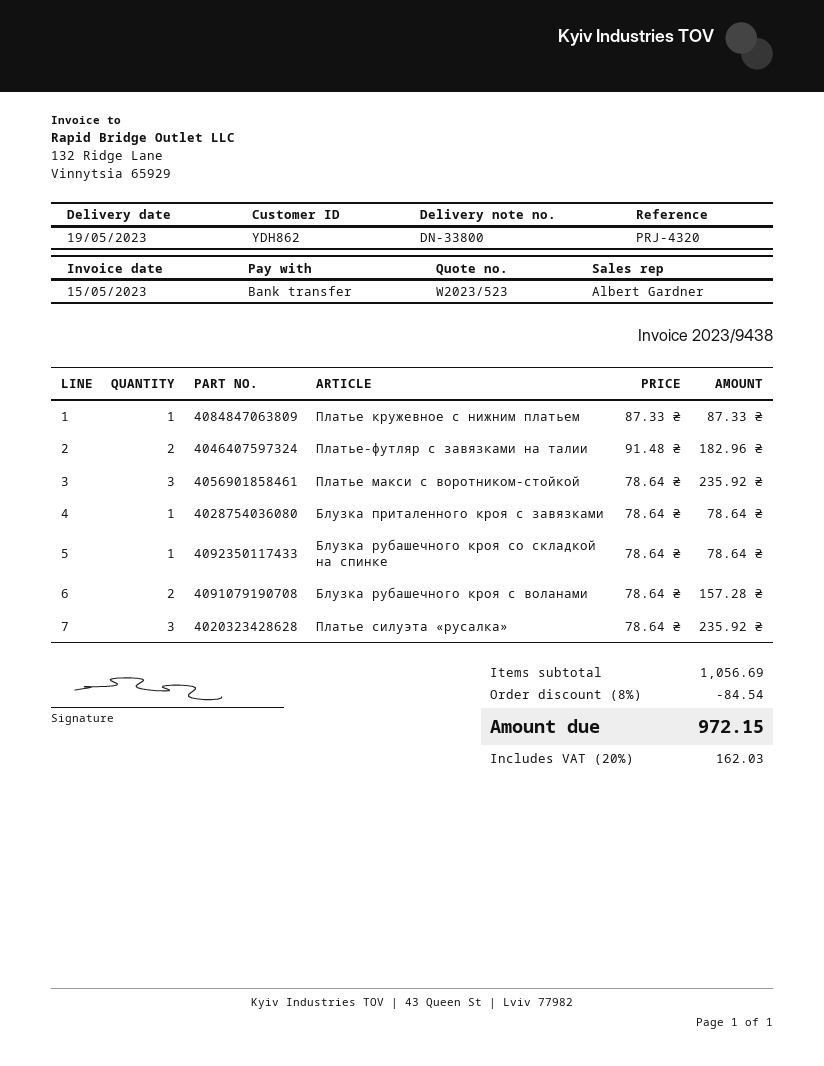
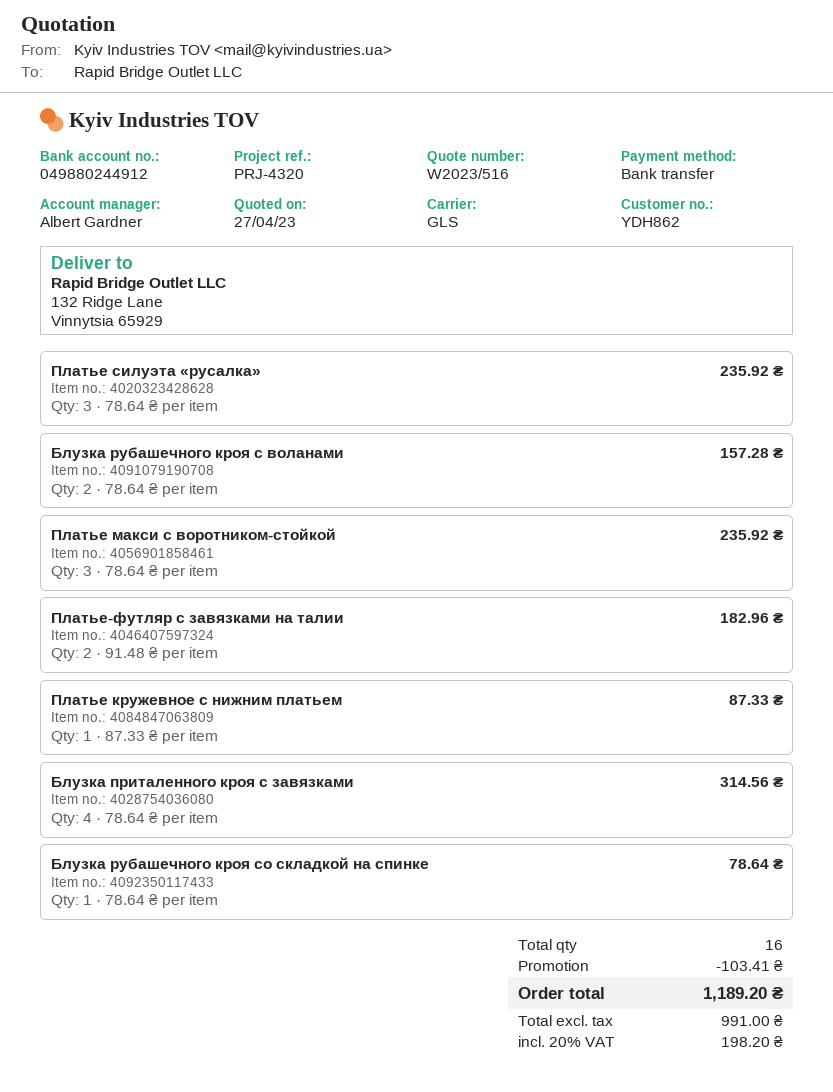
quote number: W2023/523 -> W2023/516
Блузка приталенного кроя с завязками: 1 x 78.64 = 78.64 -> 4 x 78.64 = 314.56
discount: 84.54 -> 103.41
tax: 20% = 162.03 -> 20% = 198.20
total: 972.15 -> 1189.20

